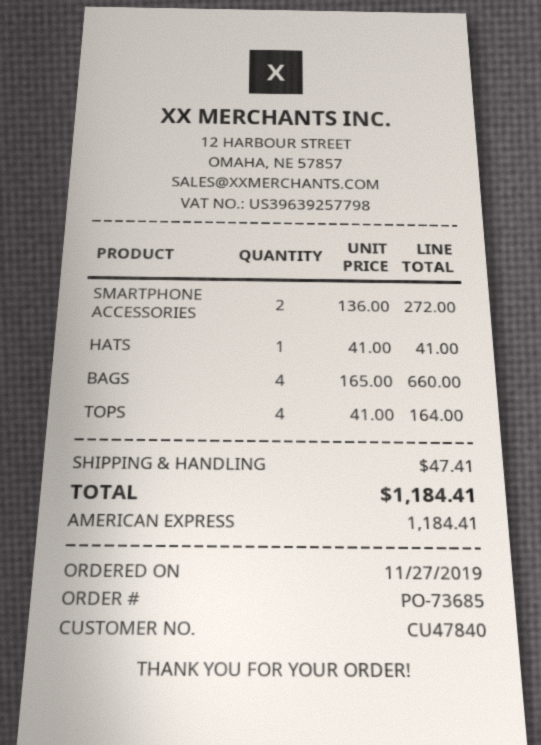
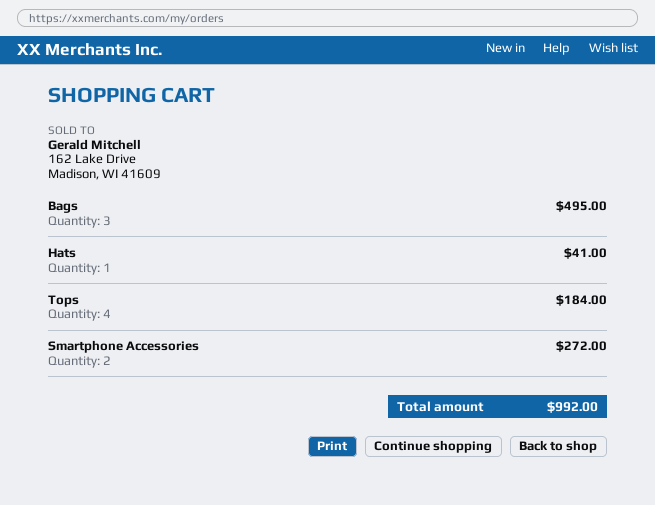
BAGS: 4 for 660.00 -> 3 for 495.00
TOPS: 4 for 164.00 -> 4 for 184.00
shipping: 47.41 -> none
total: 1184.41 -> 992.00

